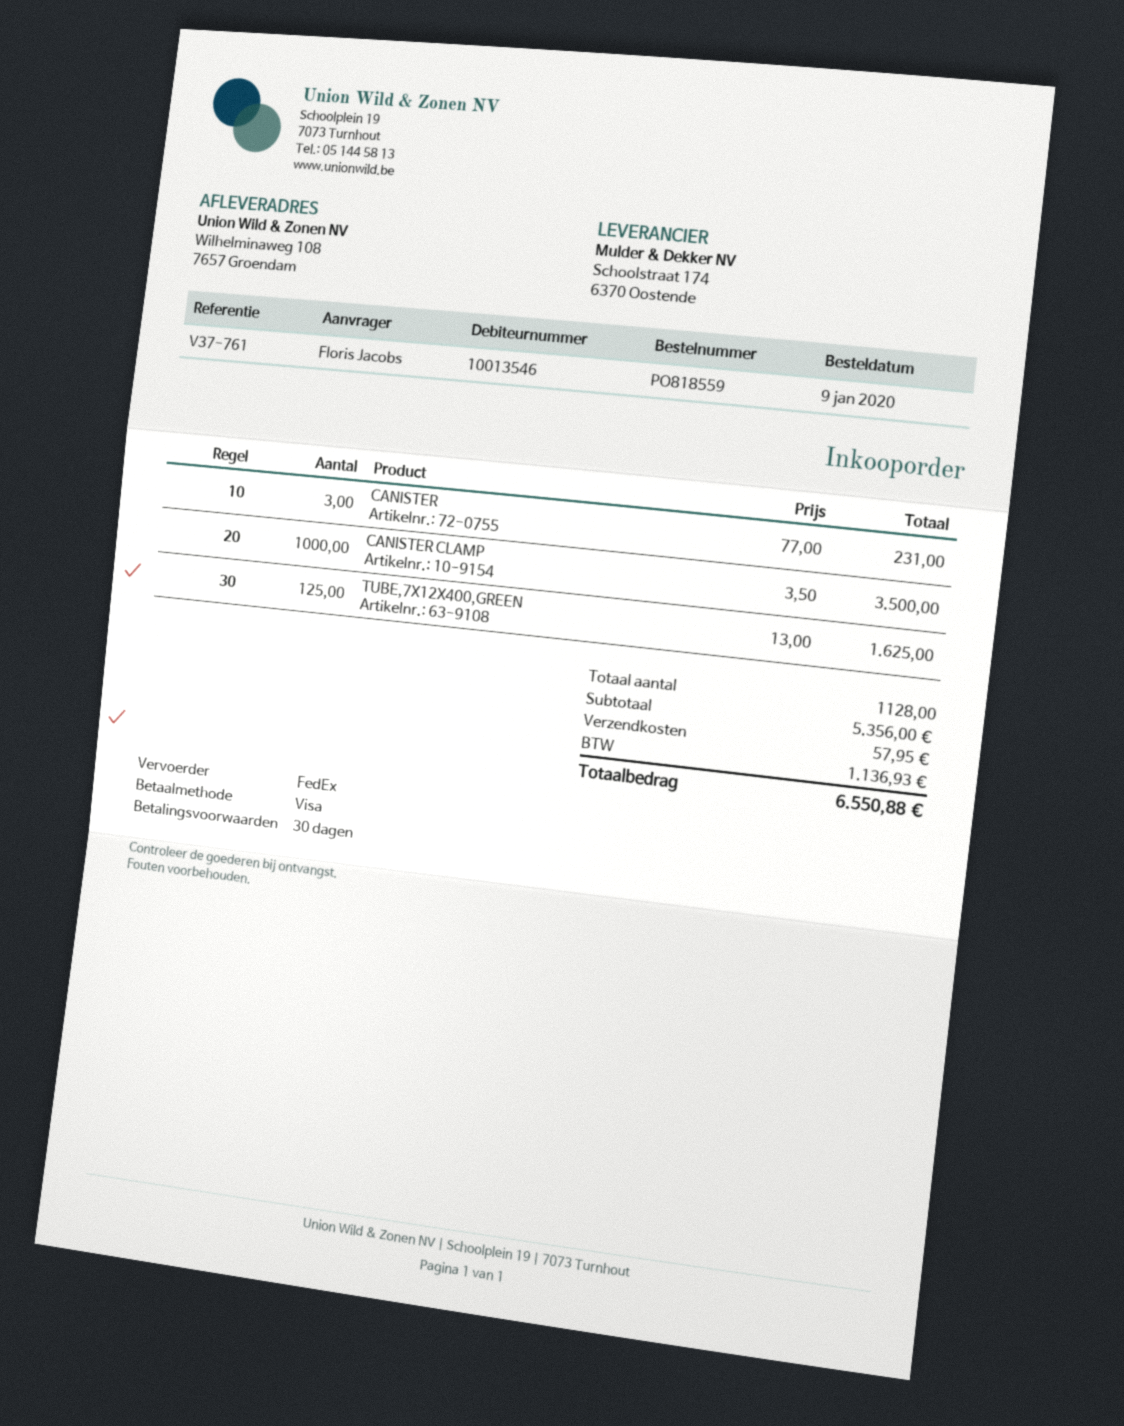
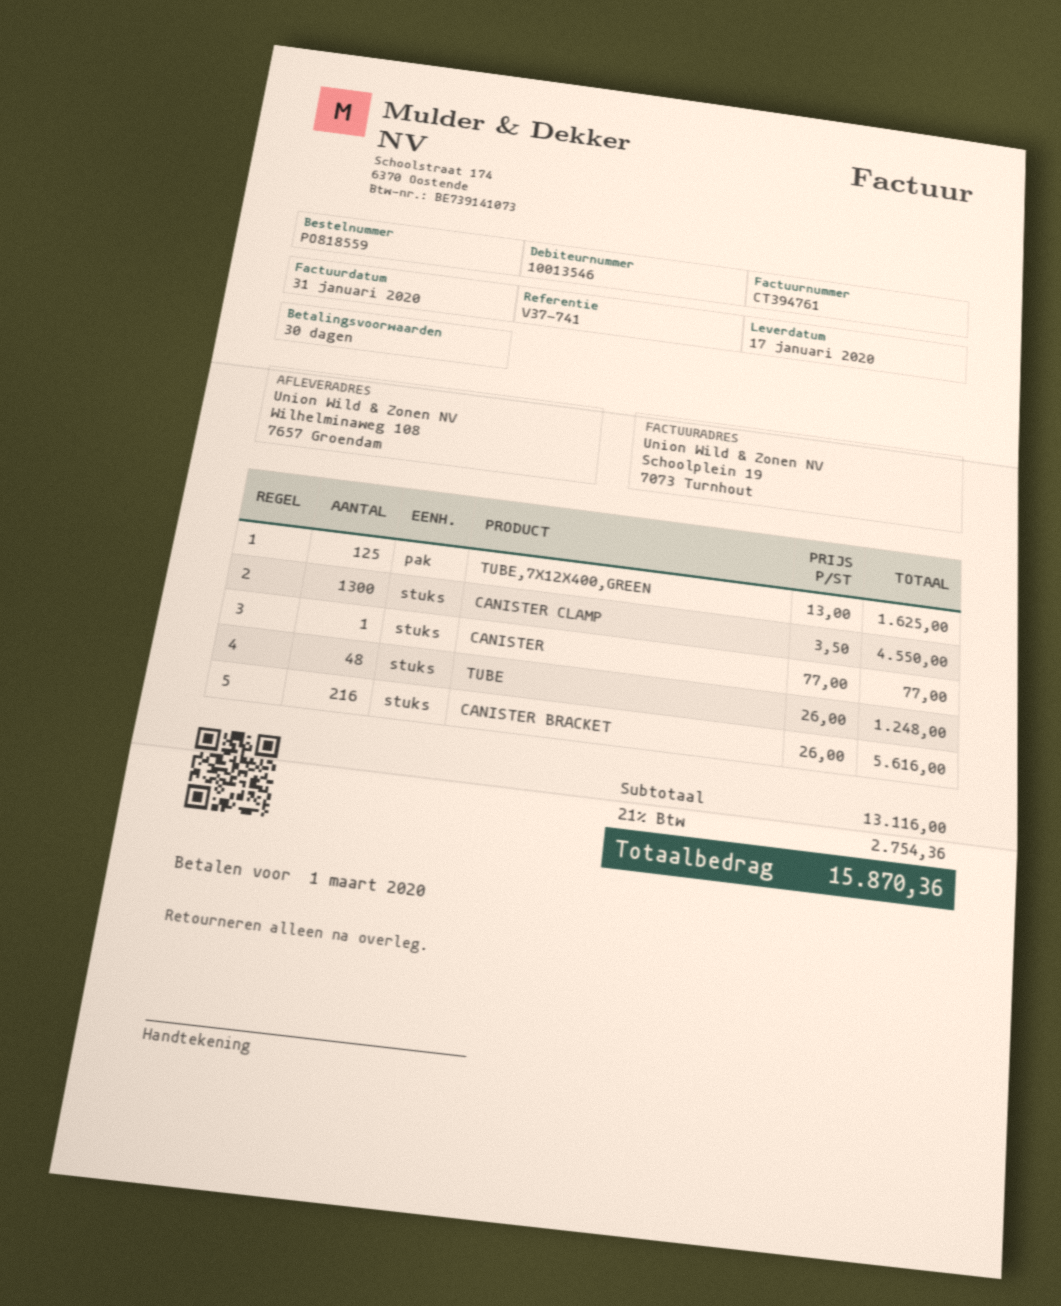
reference: V37-761 -> V37-741
CANISTER: 3 x 77.00 = 231.00 -> 1 x 77.00 = 77.00
CANISTER CLAMP: 1000 x 3.50 = 3500.00 -> 1300 x 3.50 = 4550.00
TUBE: none -> 48 x 26.00 = 1248.00
CANISTER BRACKET: none -> 216 x 26.00 = 5616.00
subtotal: 5356.00 -> 13116.00
shipping: 57.95 -> none
tax: 1136.93 -> 2754.36
total: 6550.88 -> 15870.36

